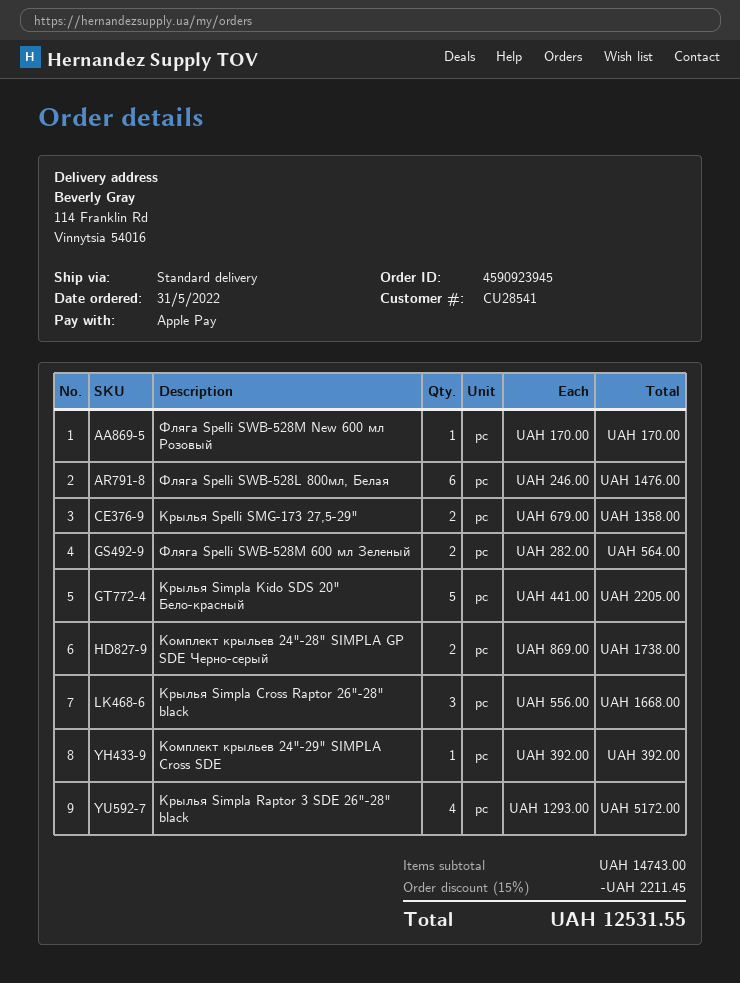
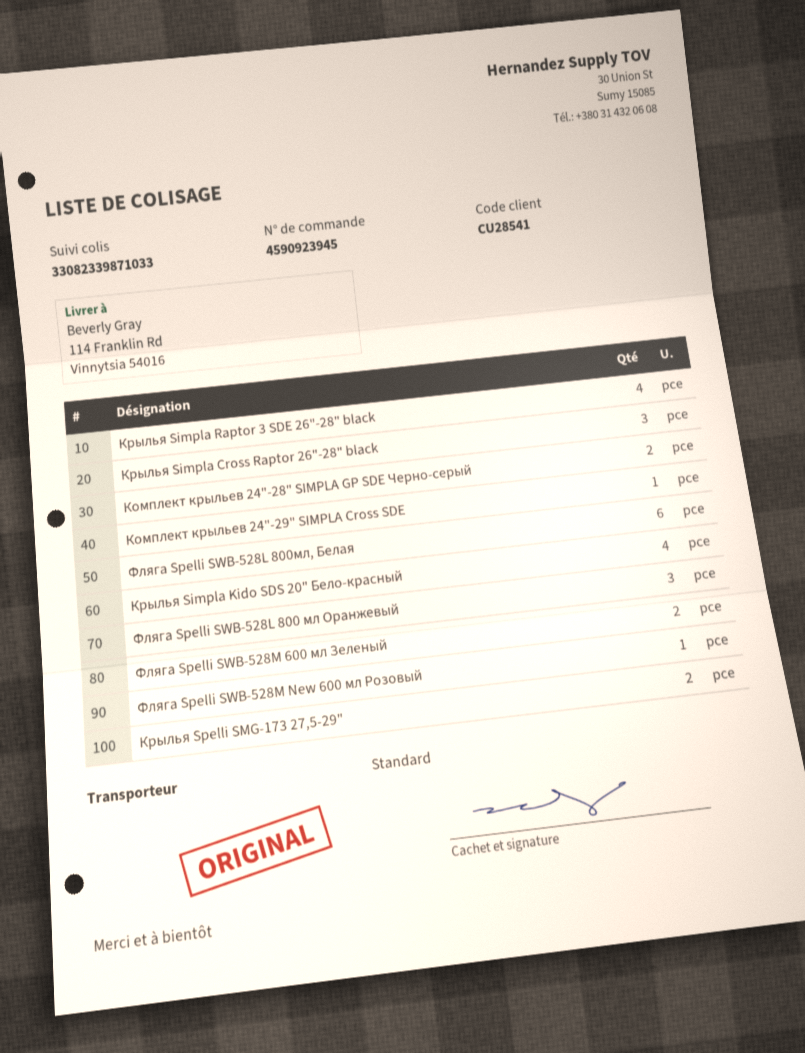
Крылья Simpla Kido SDS 20" Бело-красный: 5 -> 4
Фляга Spelli SWB-528L 800 мл Оранжевый: none -> 3

